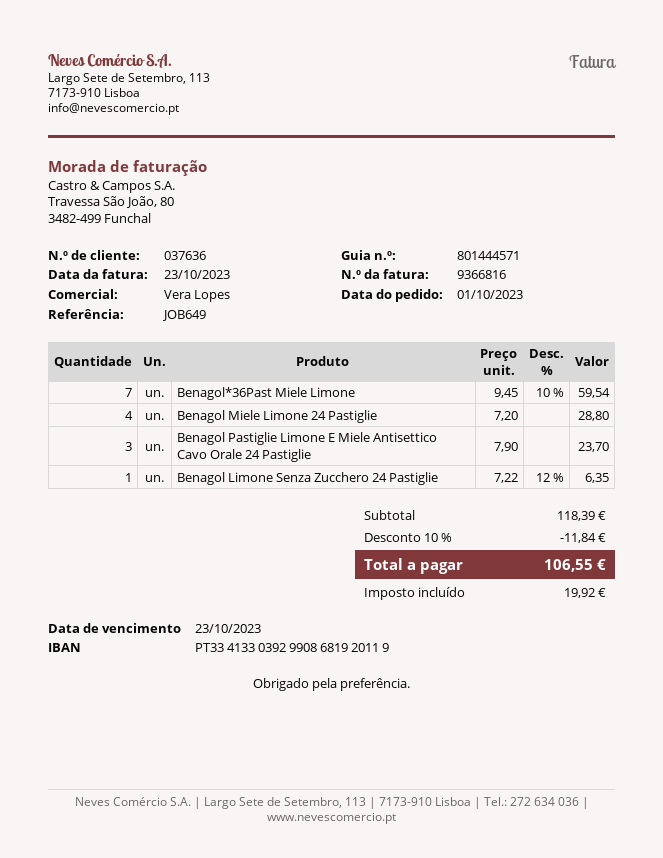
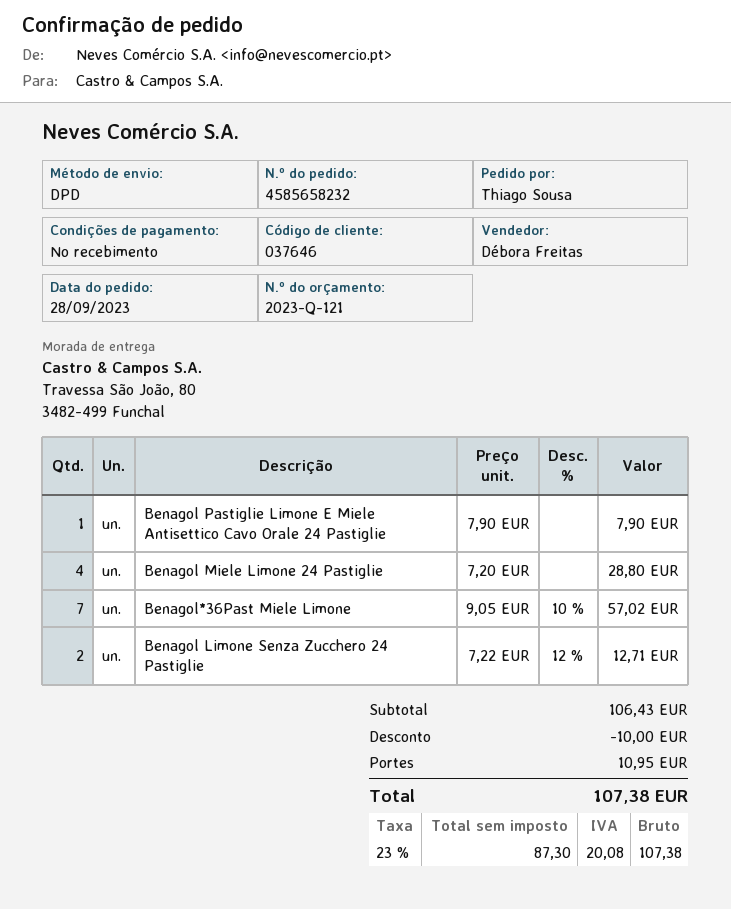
order date: 2023-10-01 -> 2023-09-28
customer number: 037636 -> 037646
sales rep: Vera Lopes -> Débora Freitas
Benagol*36Past Miele Limone: 7 x 9.45 - 10% = 59.54 -> 7 x 9.05 - 10% = 57.02
Benagol Pastiglie Limone E Miele Antisettico Cavo Orale 24 Pastiglie: 3 x 7.90 = 23.70 -> 1 x 7.90 = 7.90
Benagol Limone Senza Zucchero 24 Pastiglie: 1 x 7.22 - 12% = 6.35 -> 2 x 7.22 - 12% = 12.71
subtotal: 118.39 -> 106.43
discount: 11.84 -> 10.00
shipping: none -> 10.95
tax: 19.92 -> 20.08
total: 106.55 -> 107.38

